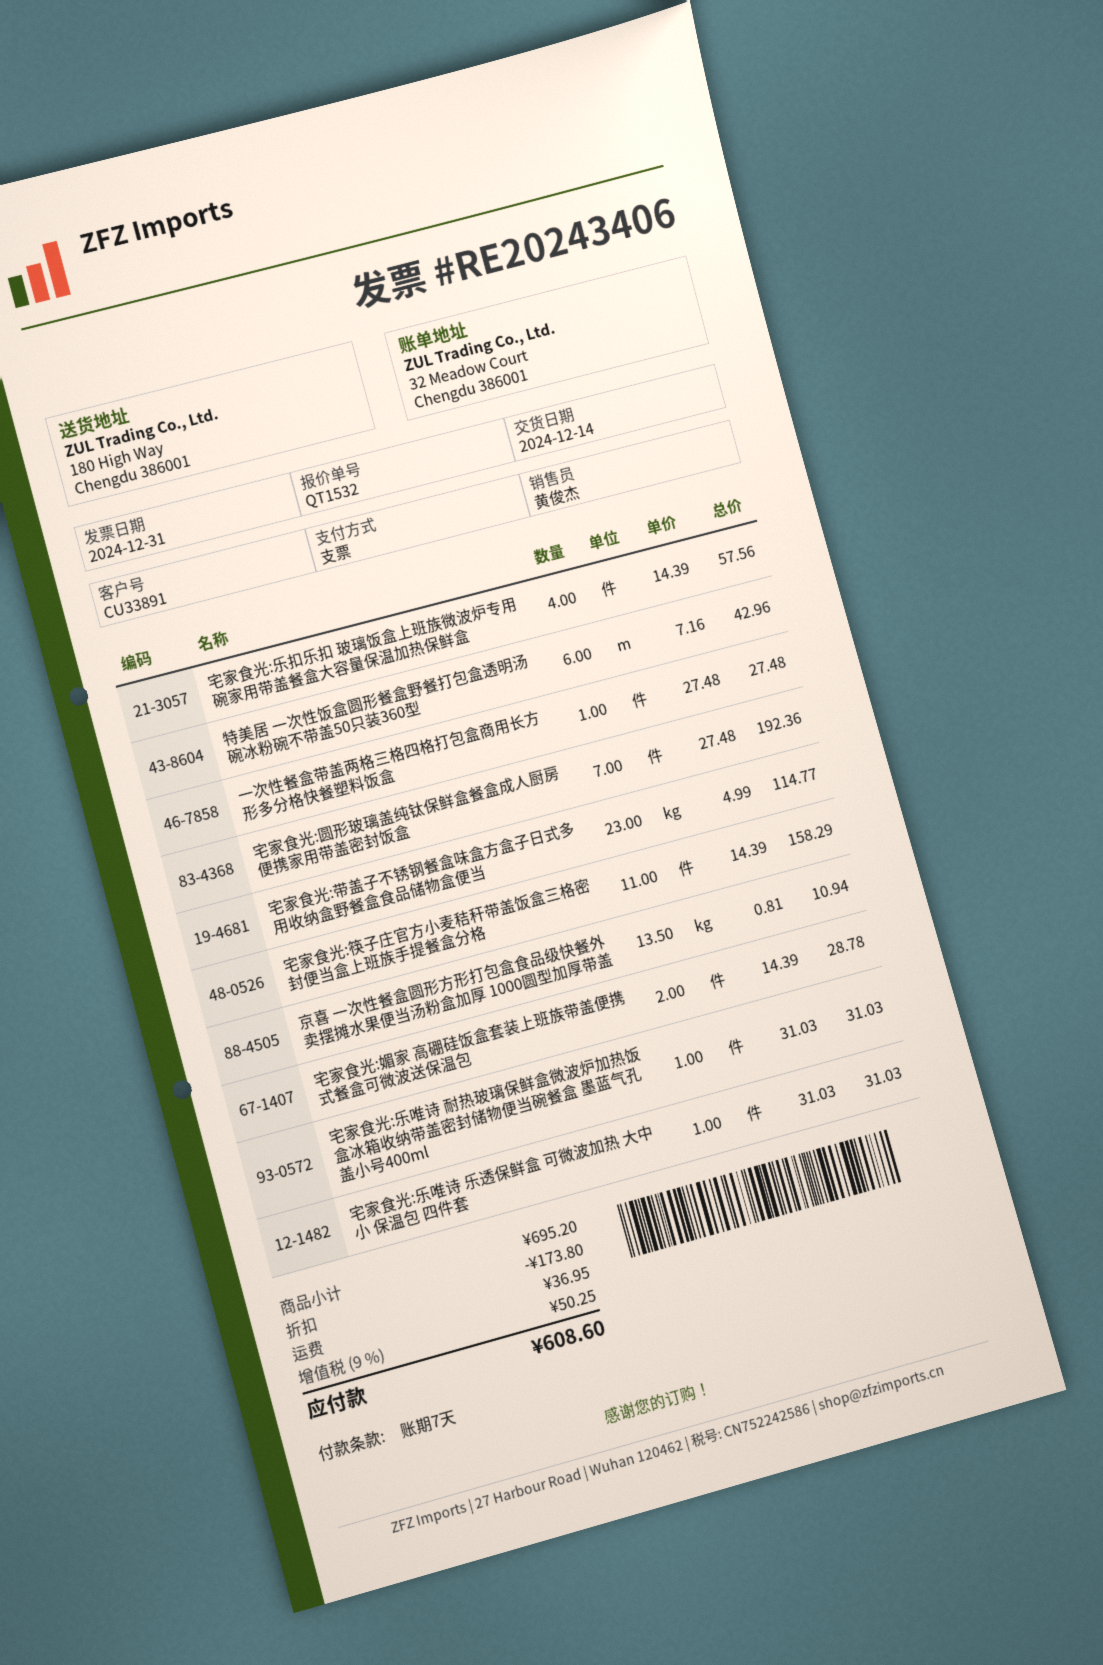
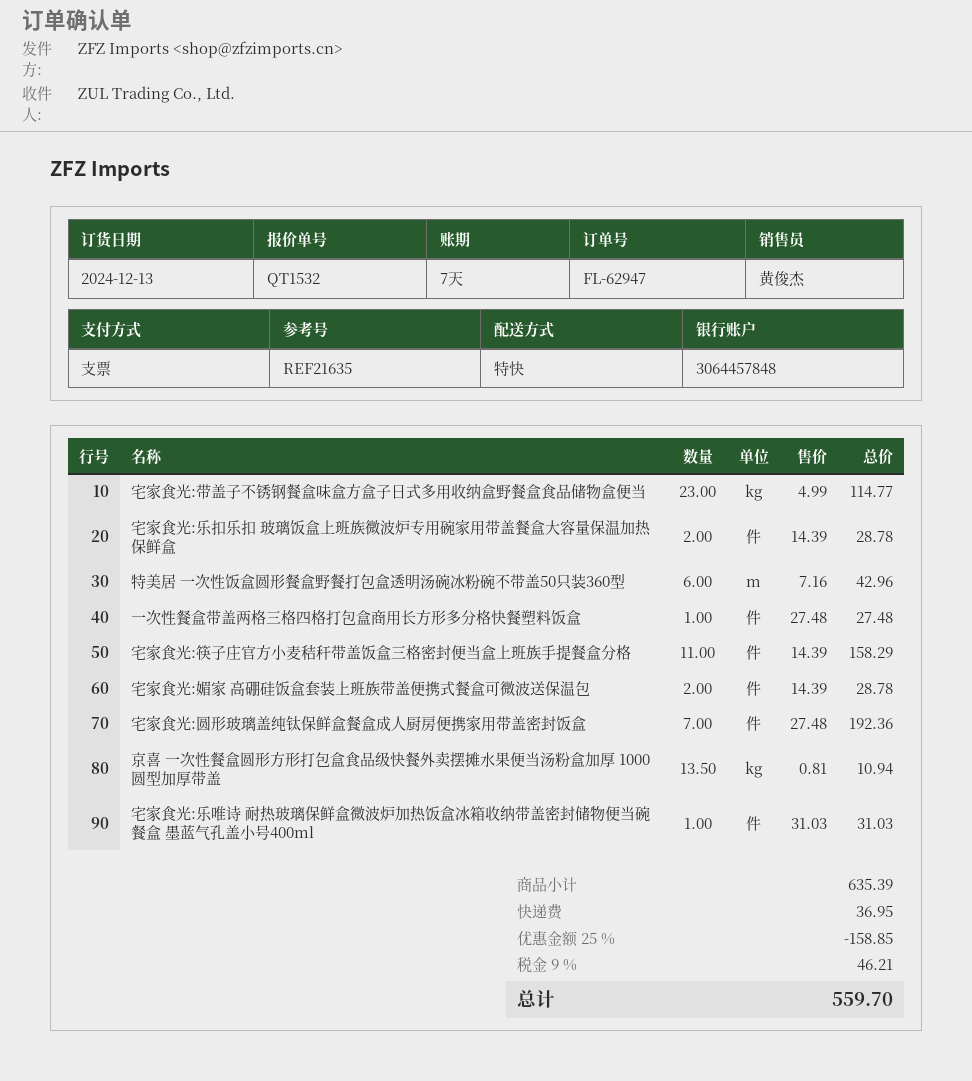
宅家食光:乐扣乐扣 玻璃饭盒上班族微波炉专用碗家用带盖餐盒大容量保温加热保鲜盒: 4 x 14.39 = 57.56 -> 2 x 14.39 = 28.78
宅家食光:乐唯诗 乐透保鲜盒 可微波加热 大中小 保温包 四件套: 1 x 31.03 = 31.03 -> none
subtotal: 695.20 -> 635.39
discount: 173.80 -> 158.85
tax: 9% = 50.25 -> 9% = 46.21
total: 608.60 -> 559.70

